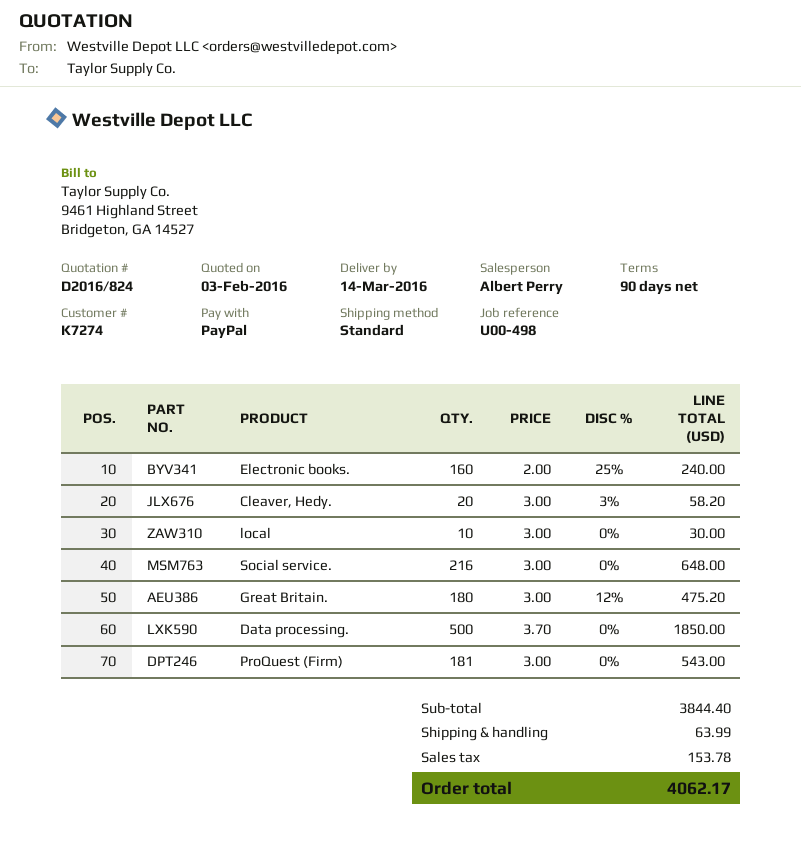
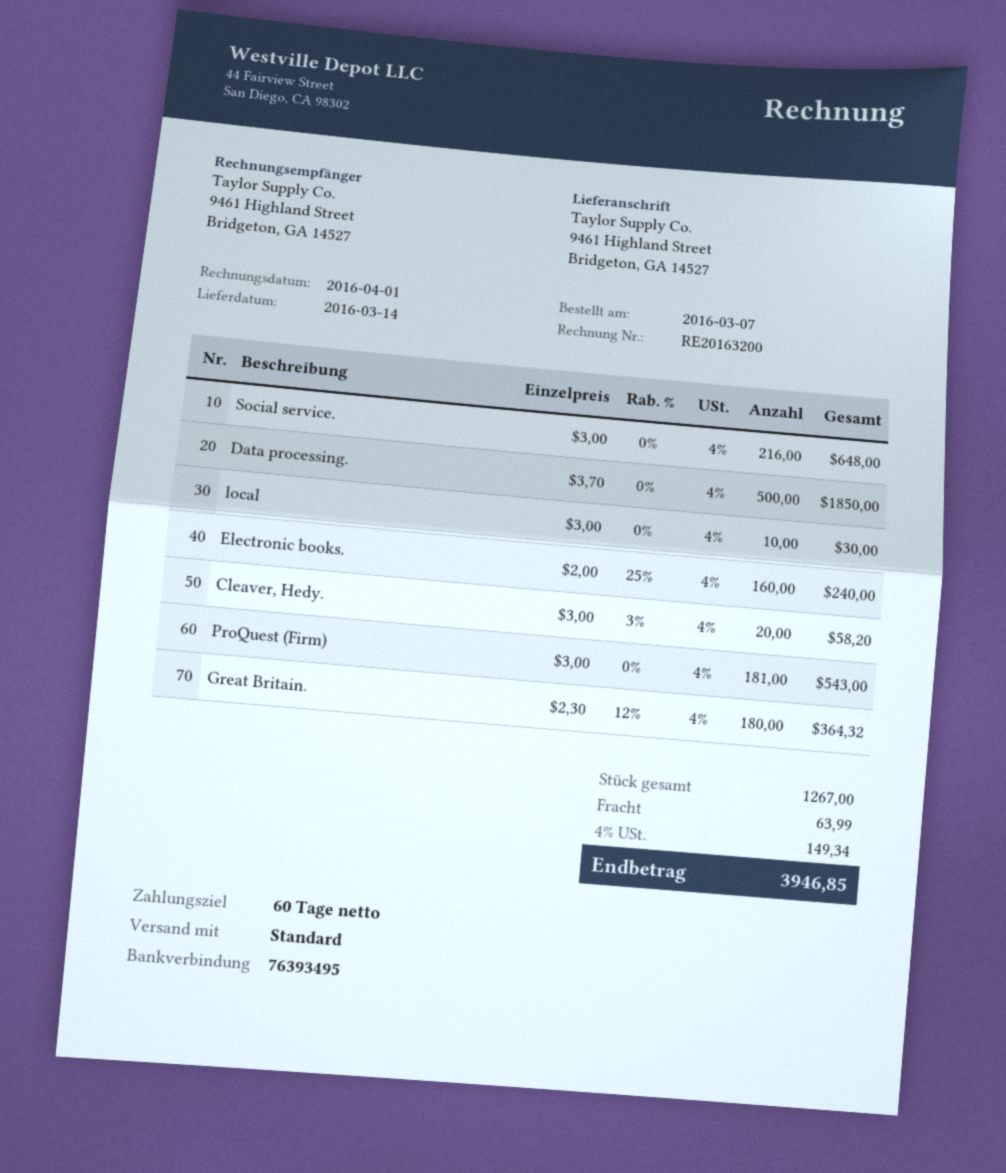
payment terms: 90 days -> 60 days
Great Britain.: 180 x 3.00 - 12% = 475.20 -> 180 x 2.30 - 12% = 364.32
tax: 153.78 -> 149.34
total: 4062.17 -> 3946.85

